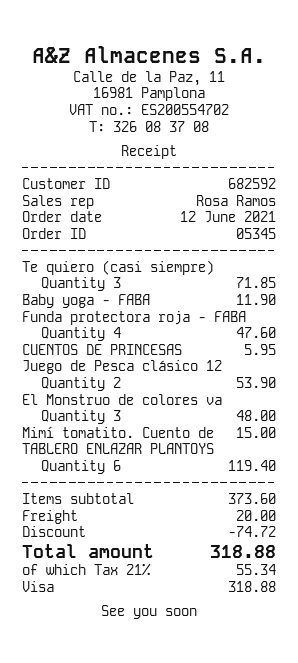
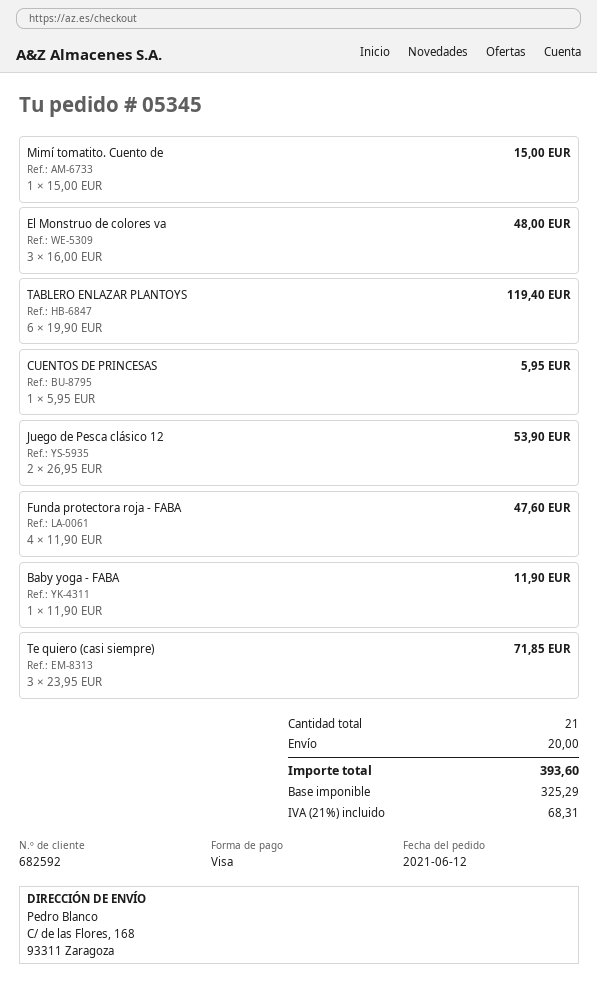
discount: 74.72 -> none
tax: 21% = 55.34 -> 21% = 68.31
total: 318.88 -> 393.60

